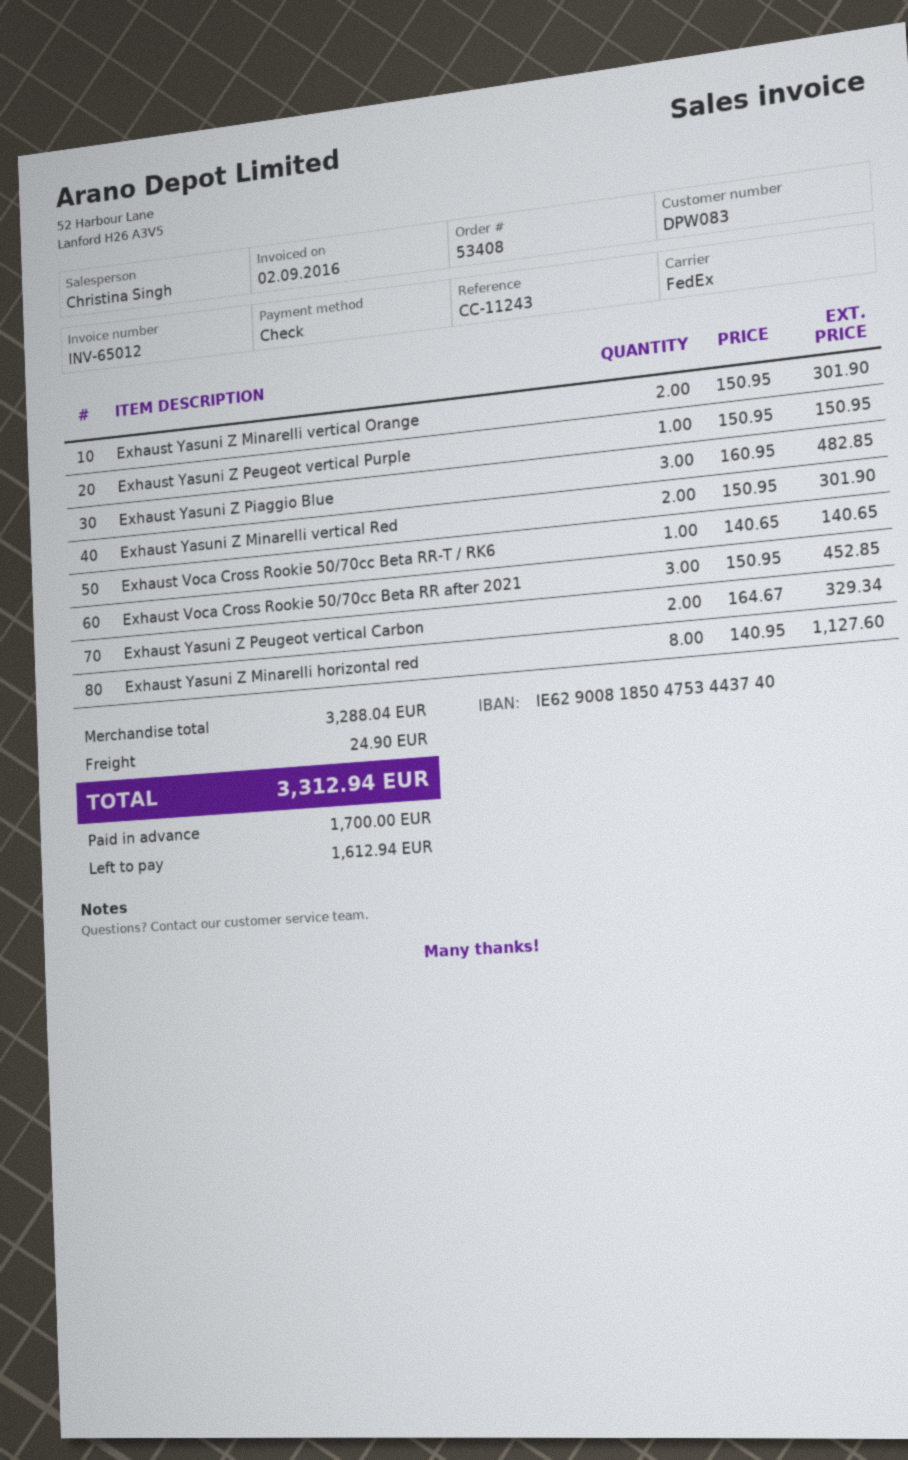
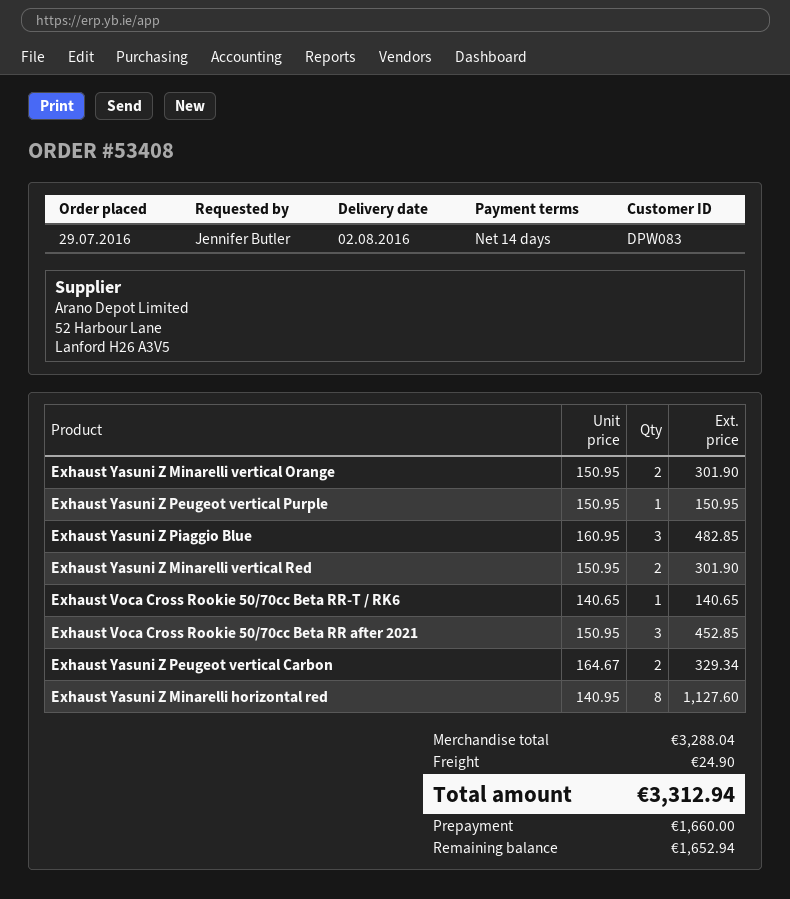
deposit: 1700.00 -> 1660.00
balance: 1612.94 -> 1652.94

